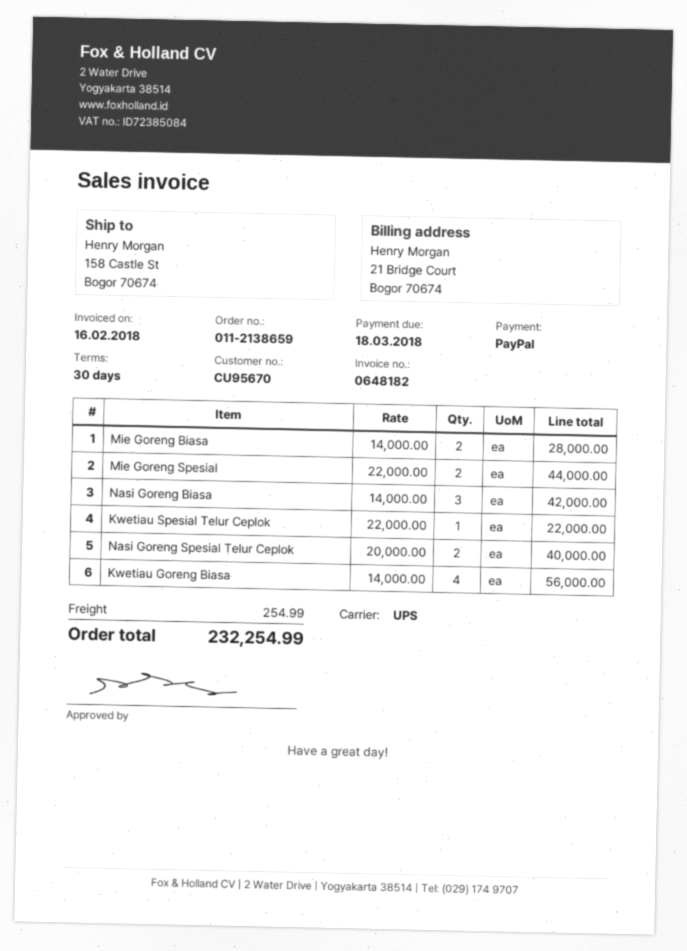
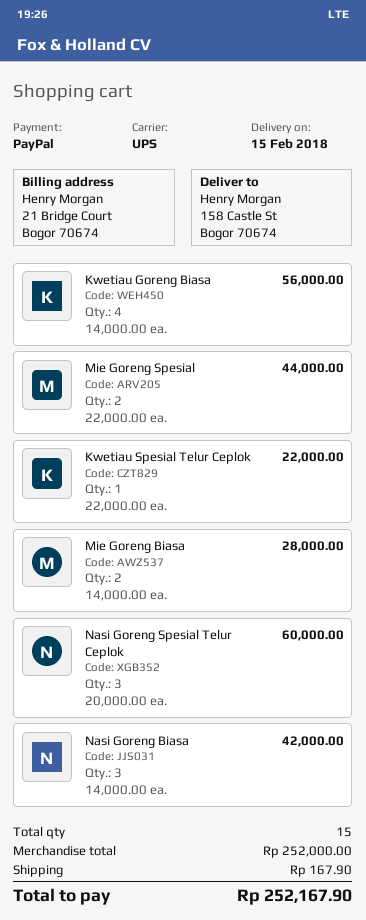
Nasi Goreng Spesial Telur Ceplok: 2 x 20000.00 = 40000.00 -> 3 x 20000.00 = 60000.00
shipping: 254.99 -> 167.90
total: 232254.99 -> 252167.90

